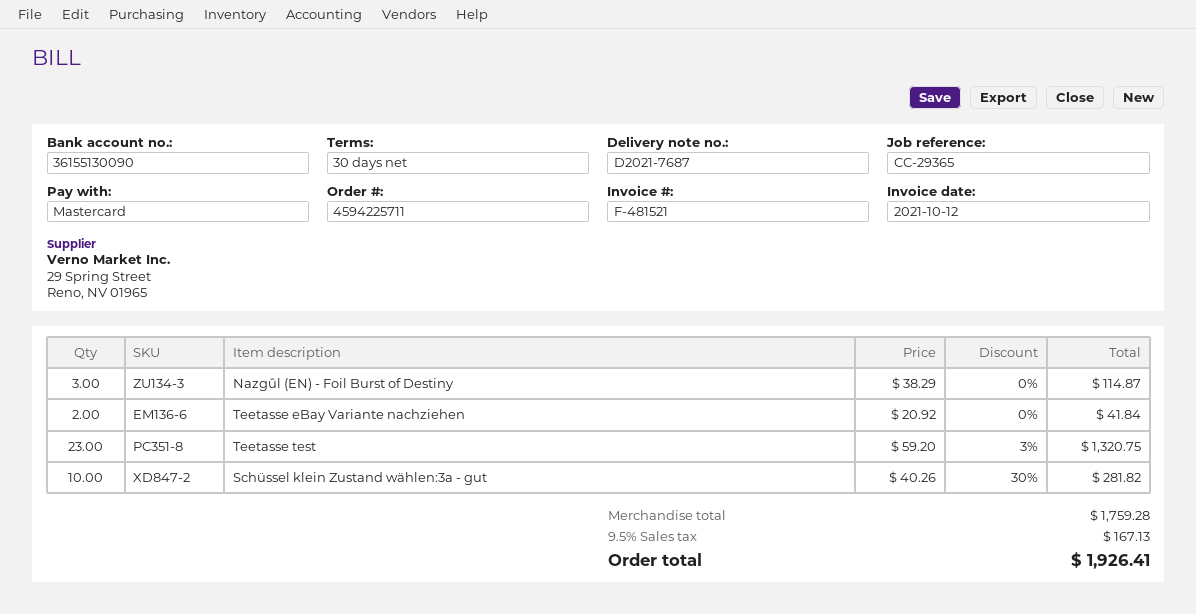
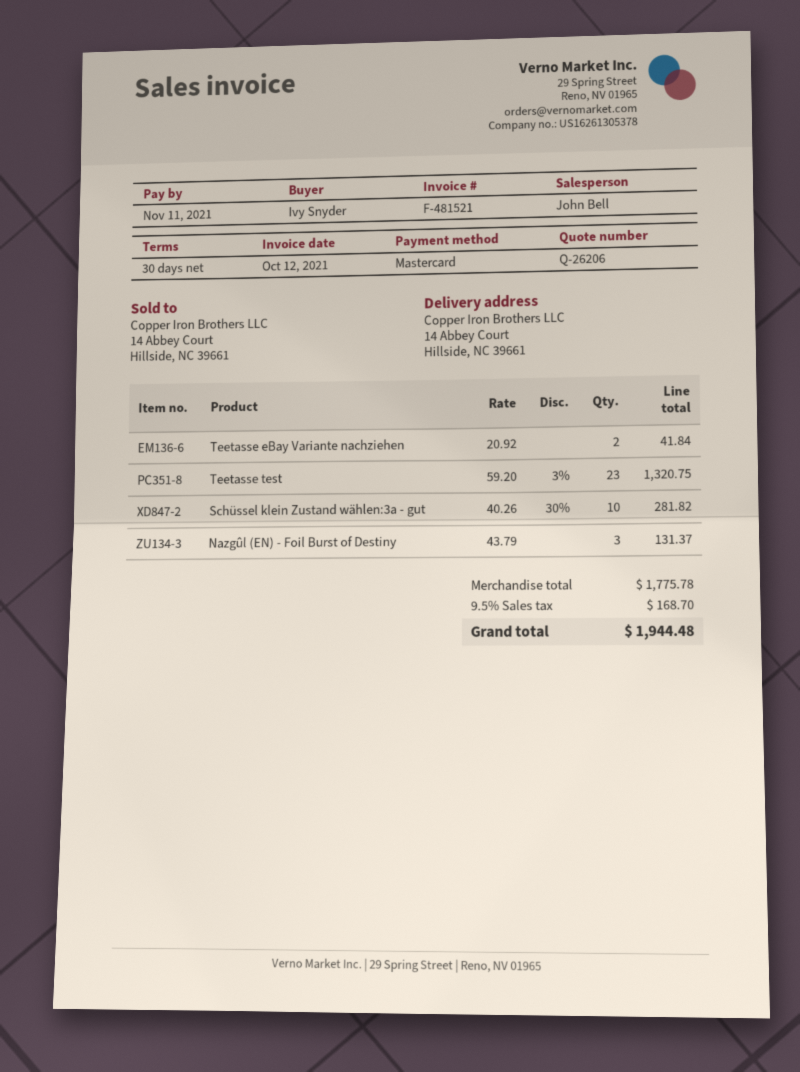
Nazgûl (EN) - Foil Burst of Destiny: 3 x 38.29 = 114.87 -> 3 x 43.79 = 131.37
subtotal: 1759.28 -> 1775.78
tax: 9.5% = 167.13 -> 9.5% = 168.70
total: 1926.41 -> 1944.48

